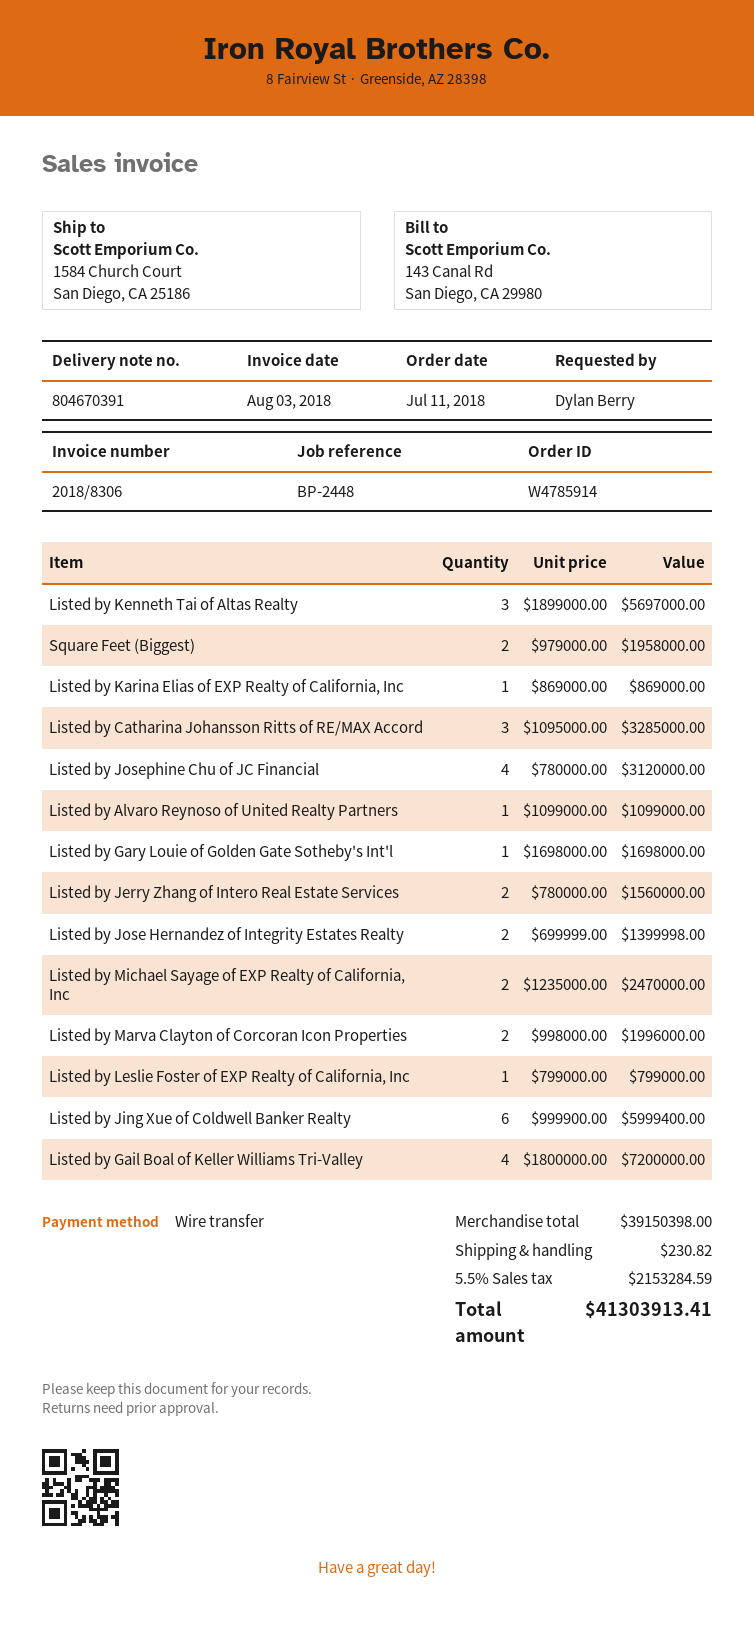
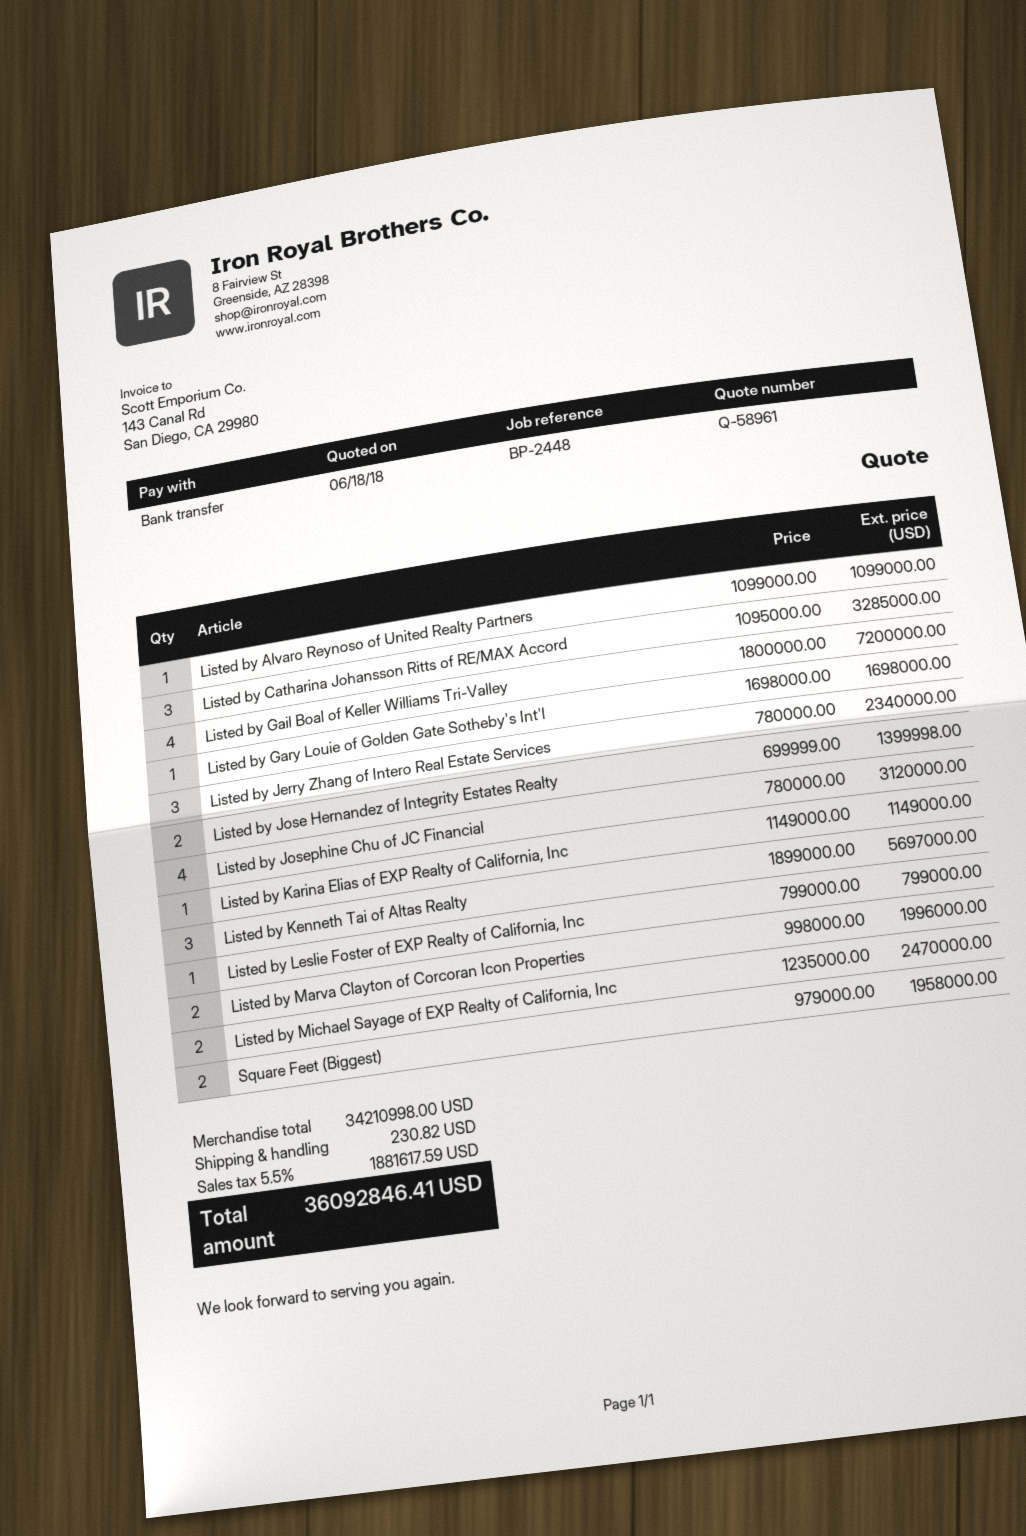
Listed by Karina Elias of EXP Realty of California, Inc: 1 x 869000.00 = 869000.00 -> 1 x 1149000.00 = 1149000.00
Listed by Jerry Zhang of Intero Real Estate Services: 2 x 780000.00 = 1560000.00 -> 3 x 780000.00 = 2340000.00
Listed by Jing Xue of Coldwell Banker Realty: 6 x 999900.00 = 5999400.00 -> none
subtotal: 39150398.00 -> 34210998.00
tax: 5.5% = 2153284.59 -> 5.5% = 1881617.59
total: 41303913.41 -> 36092846.41

